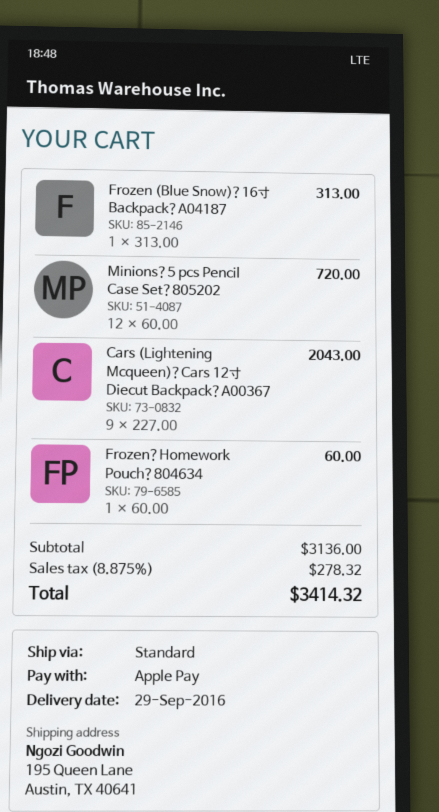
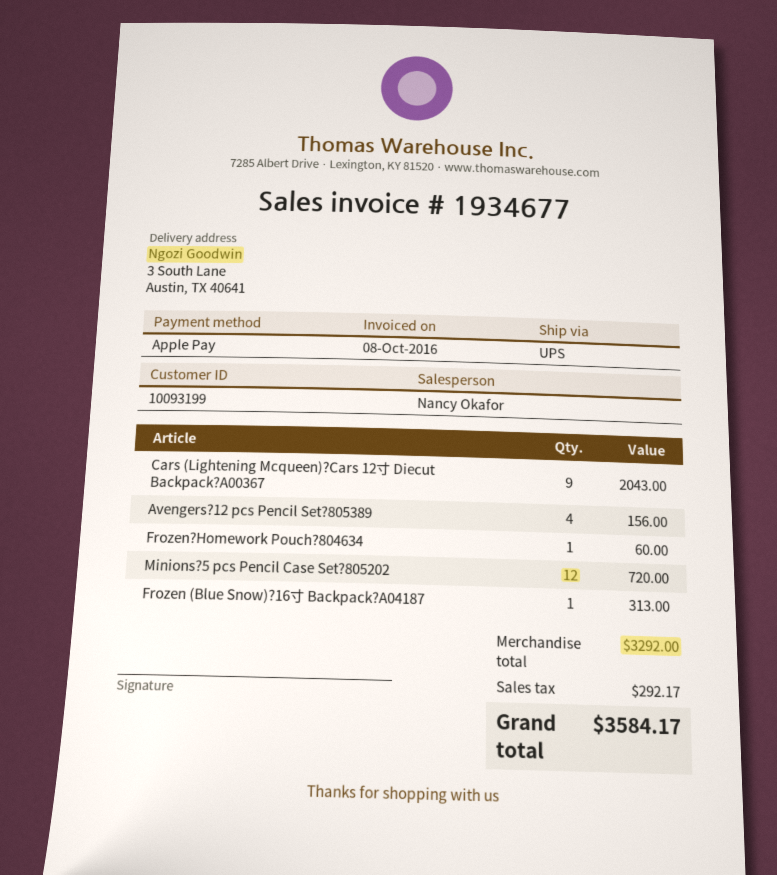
shipping method: standard -> UPS
ship to: 195 Queen Lane, Austin, TX 40641 -> 3 South Lane, Austin, TX 40641
Avengers?12 pcs Pencil Set?805389: none -> 4 for 156.00
subtotal: 3136.00 -> 3292.00
tax: 278.32 -> 292.17
total: 3414.32 -> 3584.17

